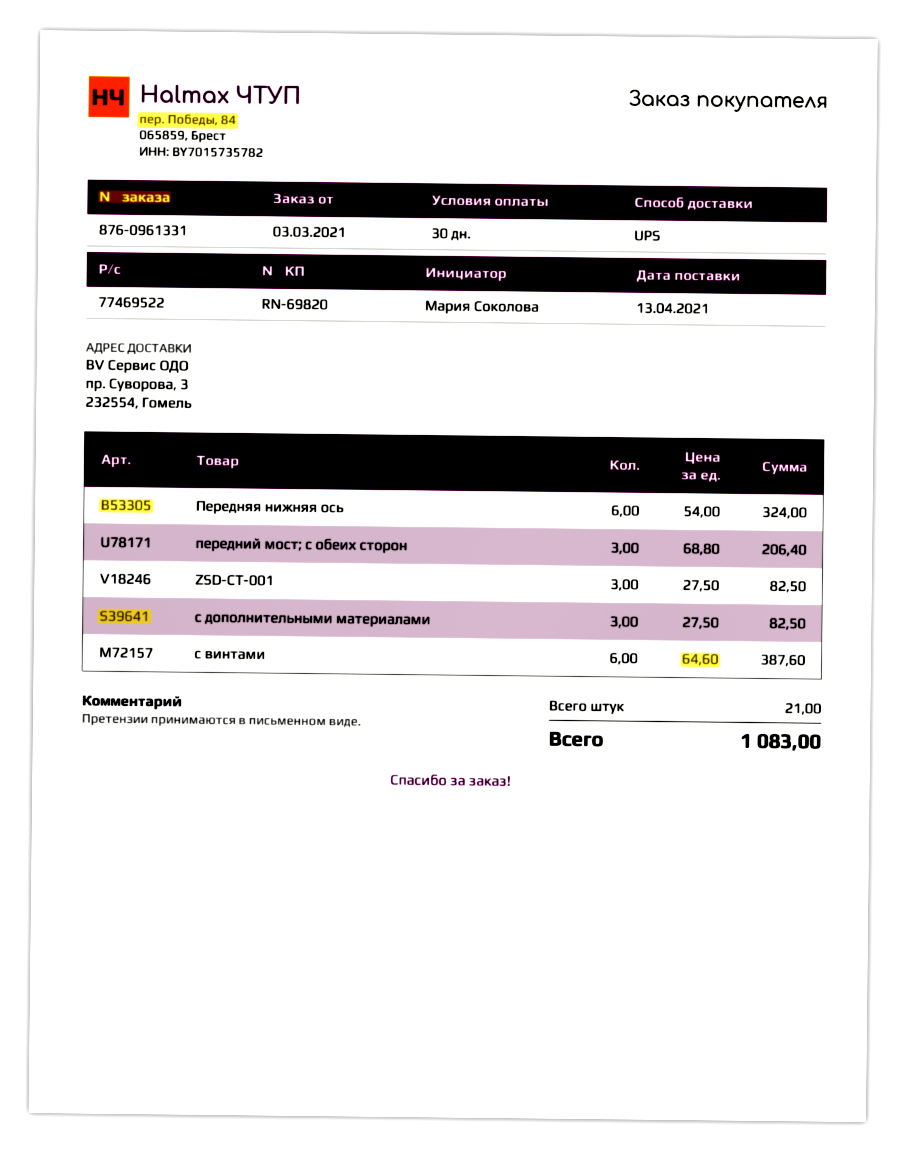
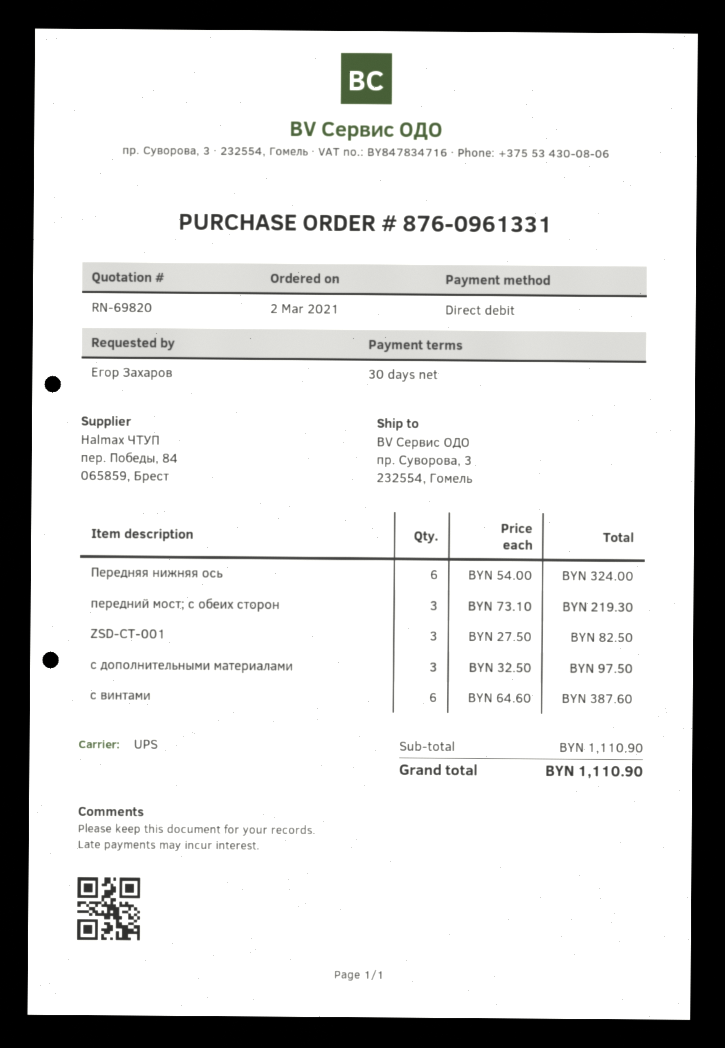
order date: 2021-03-03 -> 2021-03-02
ordered by: Мария Соколова -> Егор Захаров
передний мост; с обеих сторон: 3 x 68.80 = 206.40 -> 3 x 73.10 = 219.30
с дополнительными материалами: 3 x 27.50 = 82.50 -> 3 x 32.50 = 97.50
total: 1083.00 -> 1110.90

